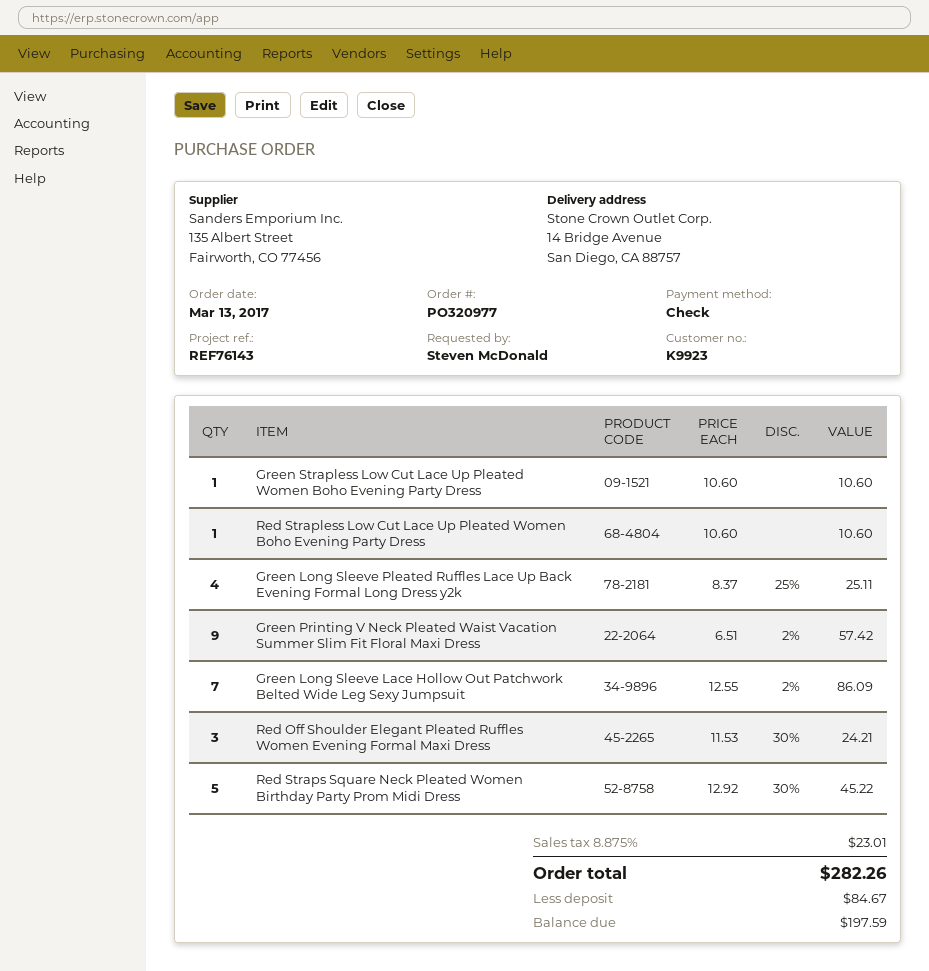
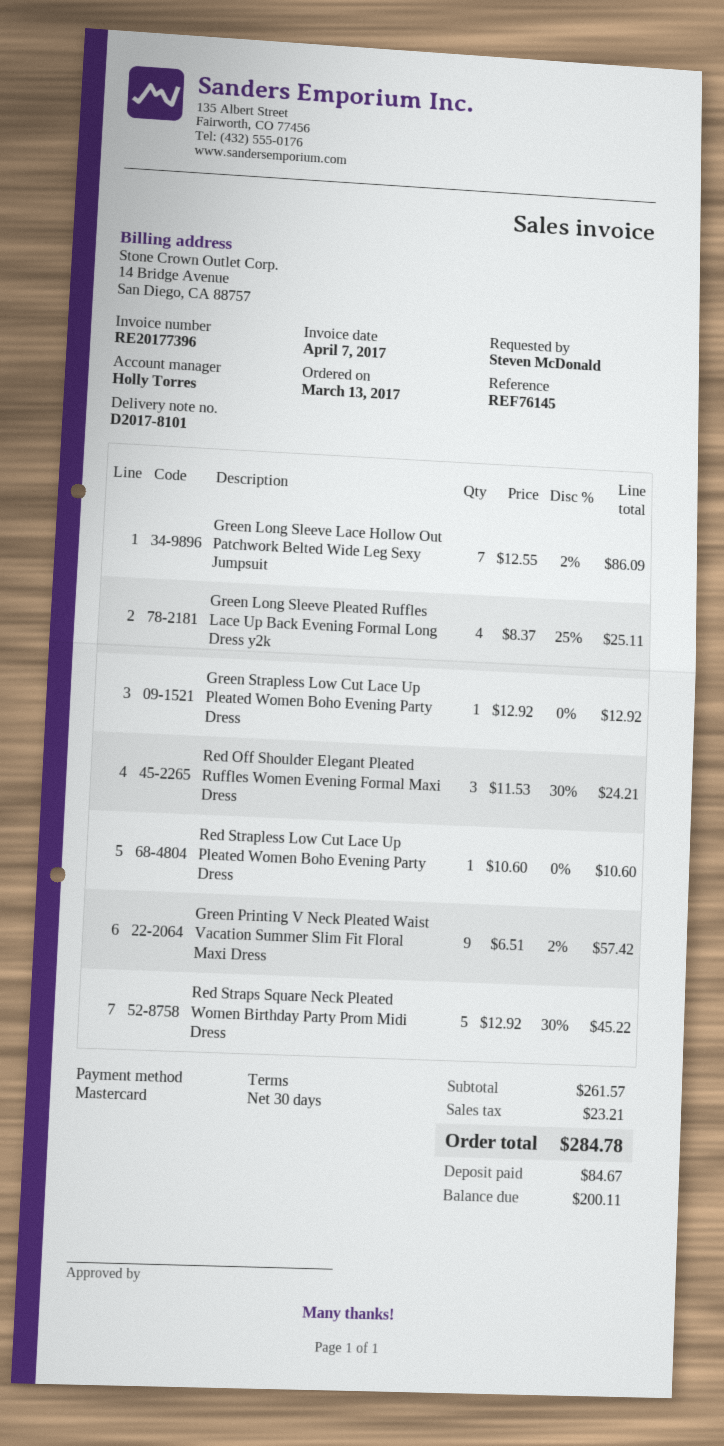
reference: REF76143 -> REF76145
payment method: cheque -> Mastercard
Green Strapless Low Cut Lace Up Pleated Women Boho Evening Party Dress: 1 x 10.60 = 10.60 -> 1 x 12.92 = 12.92
tax: 23.01 -> 23.21
total: 282.26 -> 284.78
balance: 197.59 -> 200.11

